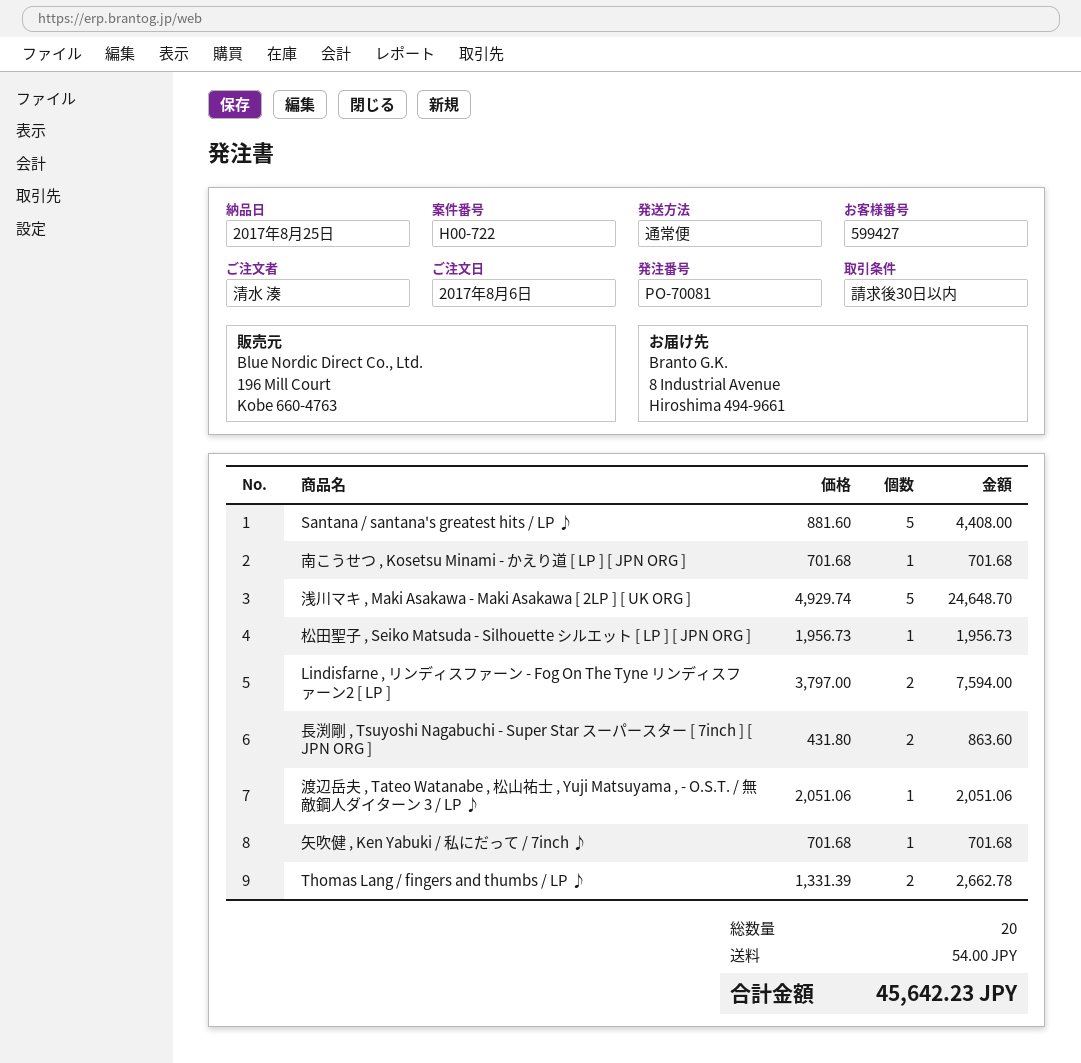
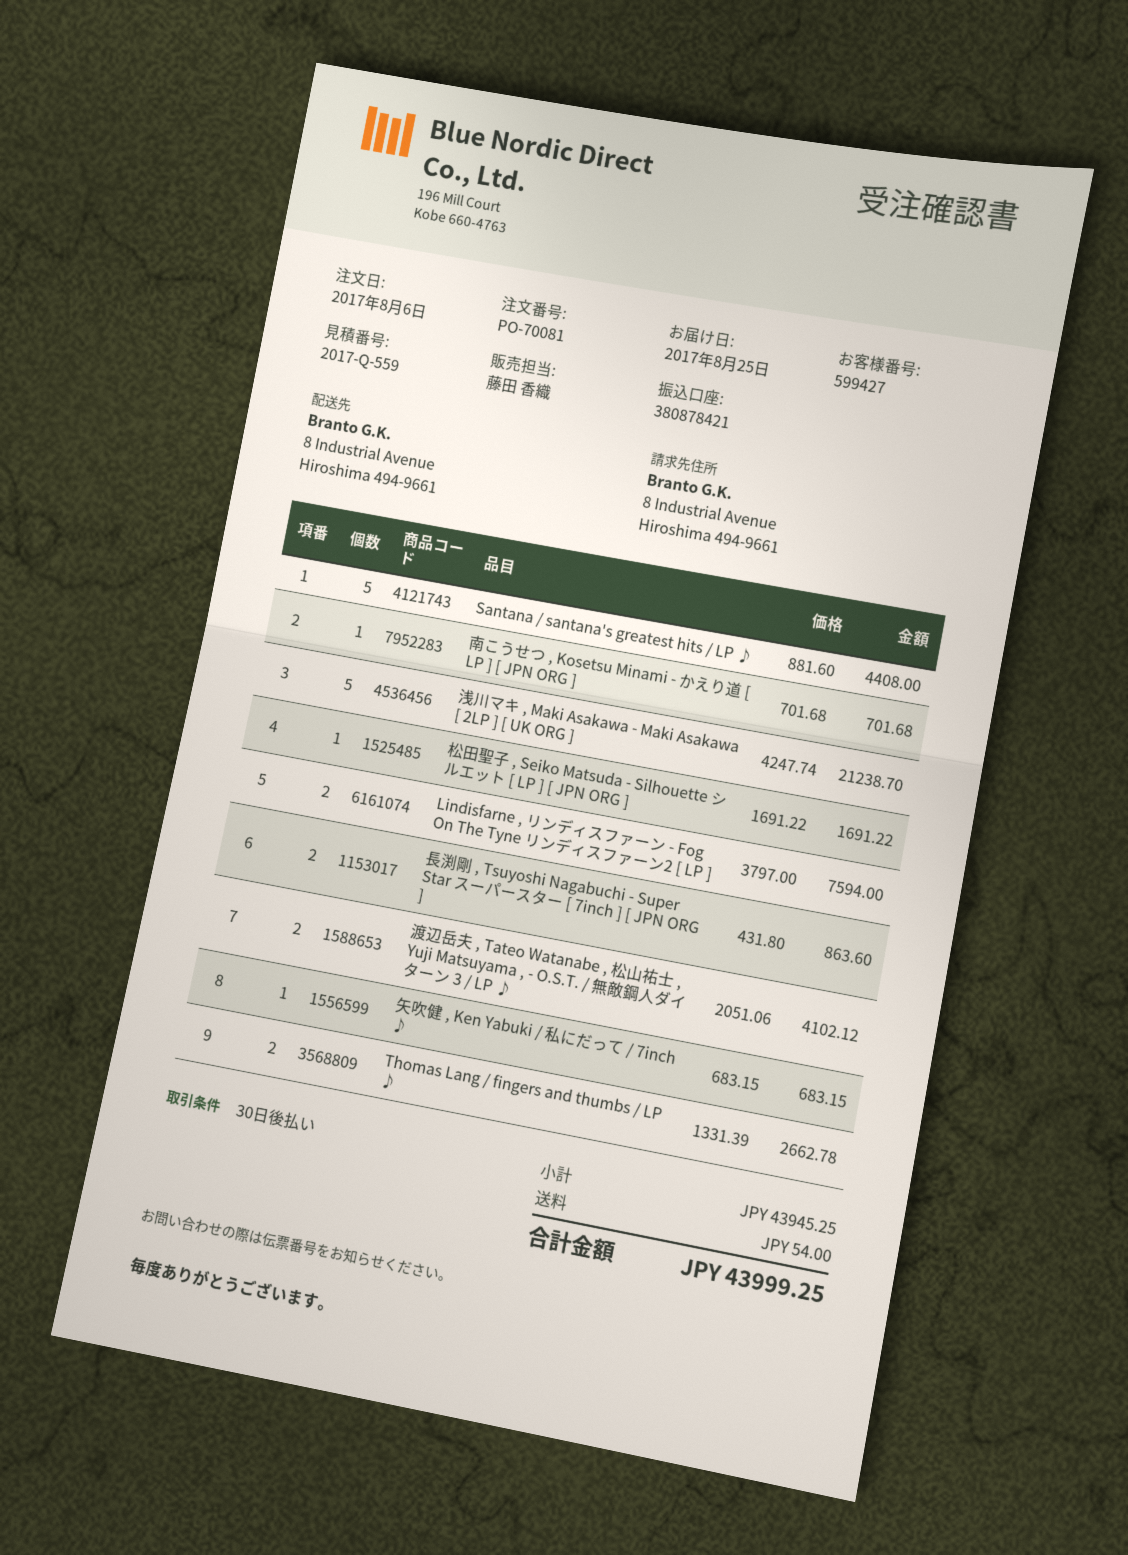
浅川マキ , Maki Asakawa - Maki Asakawa [ 2LP ] [ UK ORG ]: 5 x 4929.74 = 24648.70 -> 5 x 4247.74 = 21238.70
松田聖子 , Seiko Matsuda - Silhouette シルエット [ LP ] [ JPN ORG ]: 1 x 1956.73 = 1956.73 -> 1 x 1691.22 = 1691.22
渡辺岳夫 , Tateo Watanabe , 松山祐士 , Yuji Matsuyama , - O.S.T. / 無敵鋼人ダイターン 3 / LP ♪: 1 x 2051.06 = 2051.06 -> 2 x 2051.06 = 4102.12
矢吹健 , Ken Yabuki / 私にだって / 7inch ♪: 1 x 701.68 = 701.68 -> 1 x 683.15 = 683.15
total: 45642.23 -> 43999.25

